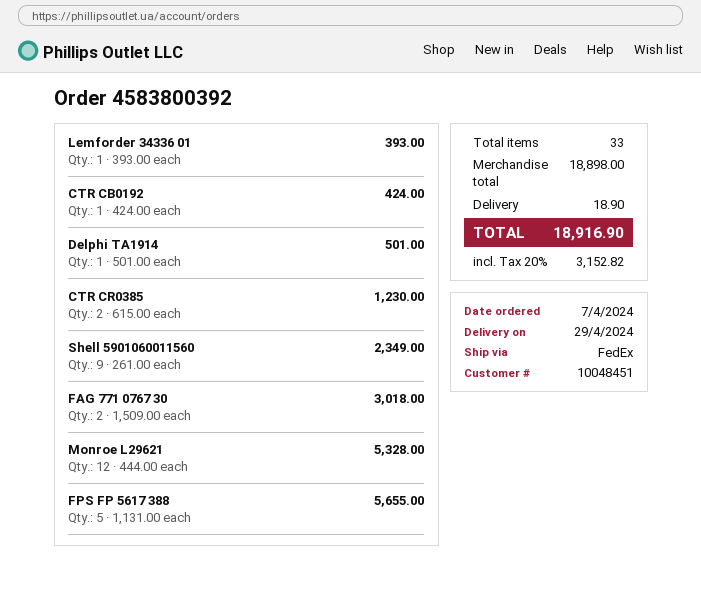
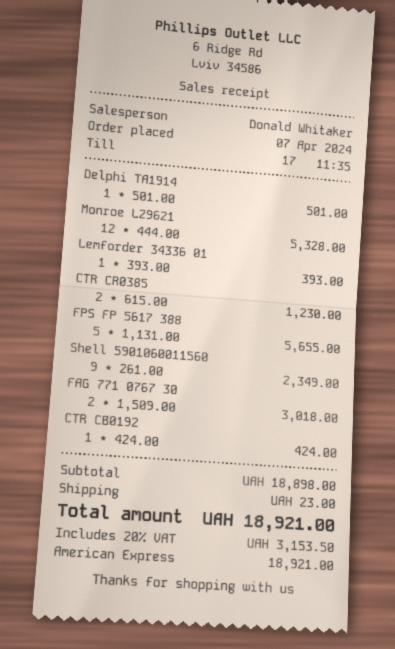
shipping: 18.90 -> 23.00
tax: 20% = 3152.82 -> 20% = 3153.50
total: 18916.90 -> 18921.00

